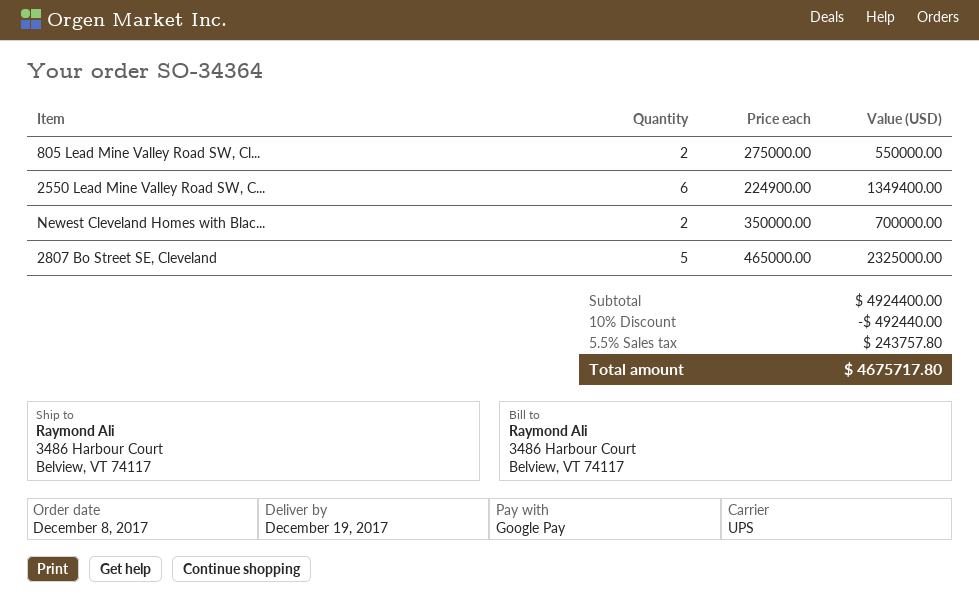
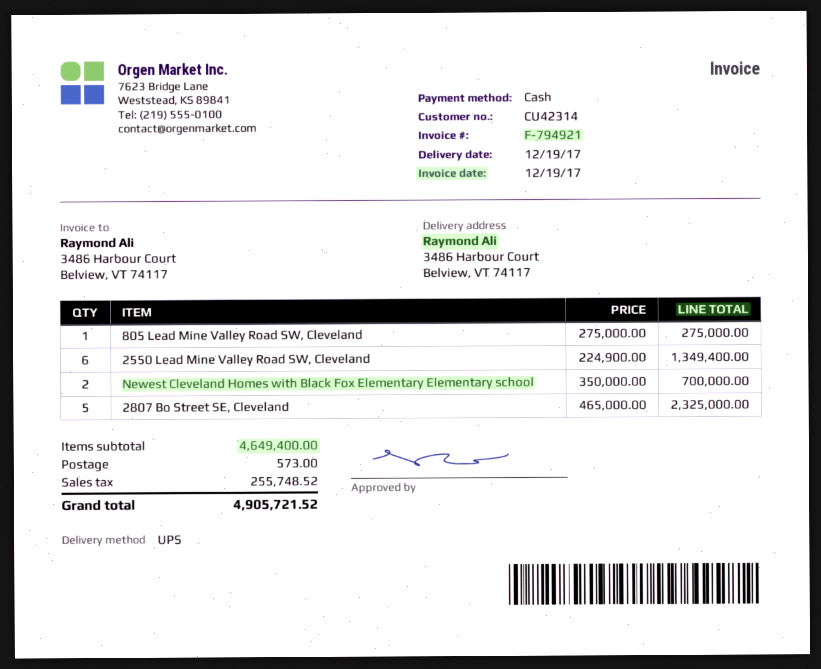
payment method: Google Pay -> cash
805 Lead Mine Valley Road SW, Cl...: 2 x 275000.00 = 550000.00 -> 1 x 275000.00 = 275000.00
subtotal: 4924400.00 -> 4649400.00
discount: 10% = 492440.00 -> none
shipping: none -> 573.00
tax: 243757.80 -> 255748.52
total: 4675717.80 -> 4905721.52

